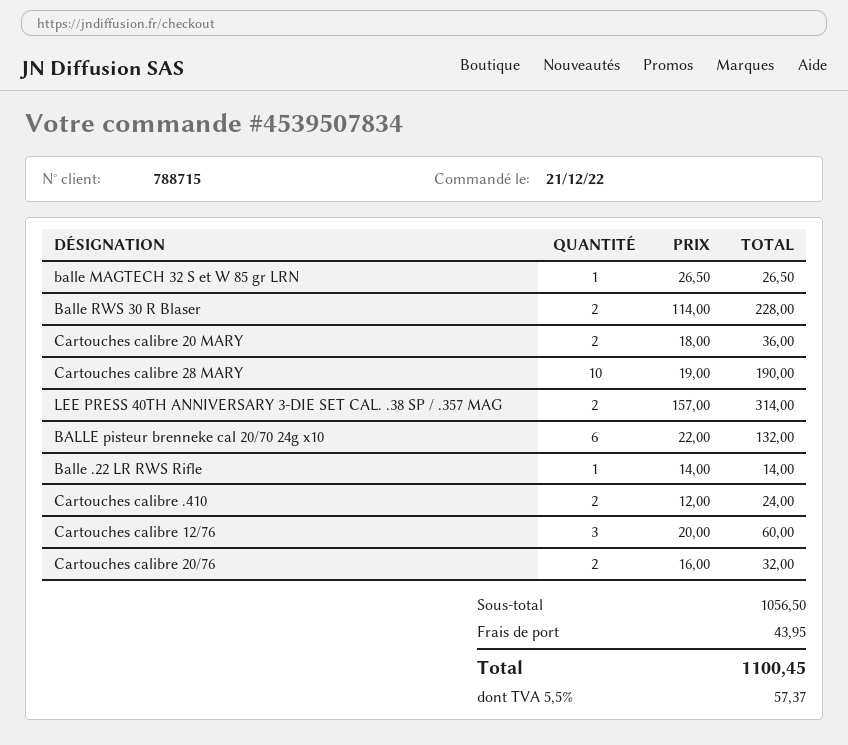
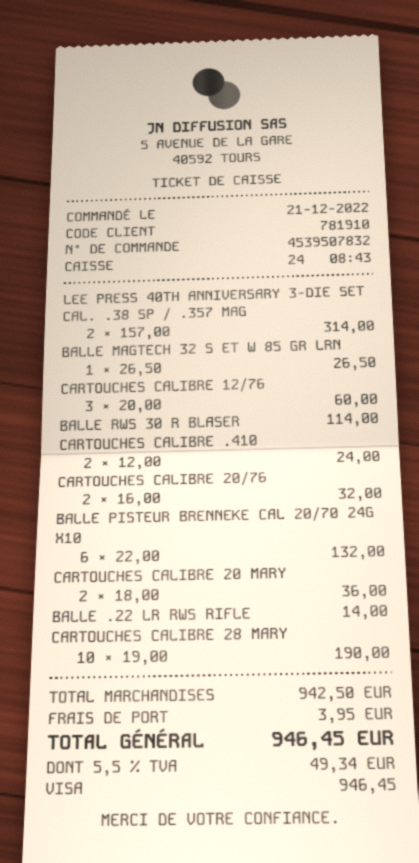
order number: 4539507834 -> 4539507832
customer number: 788715 -> 781910
Balle RWS 30 R Blaser: 2 x 114.00 = 228.00 -> 1 x 114.00 = 114.00
subtotal: 1056.50 -> 942.50
shipping: 43.95 -> 3.95
tax: 5.5% = 57.37 -> 5.5% = 49.34
total: 1100.45 -> 946.45

